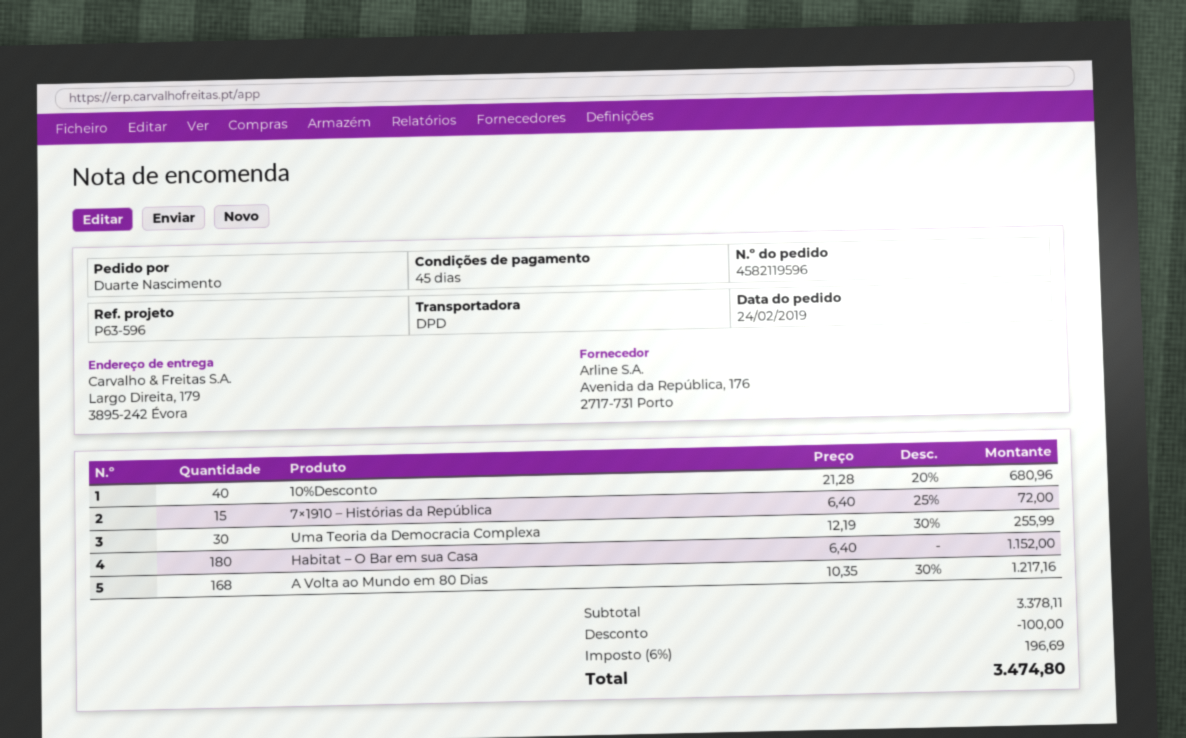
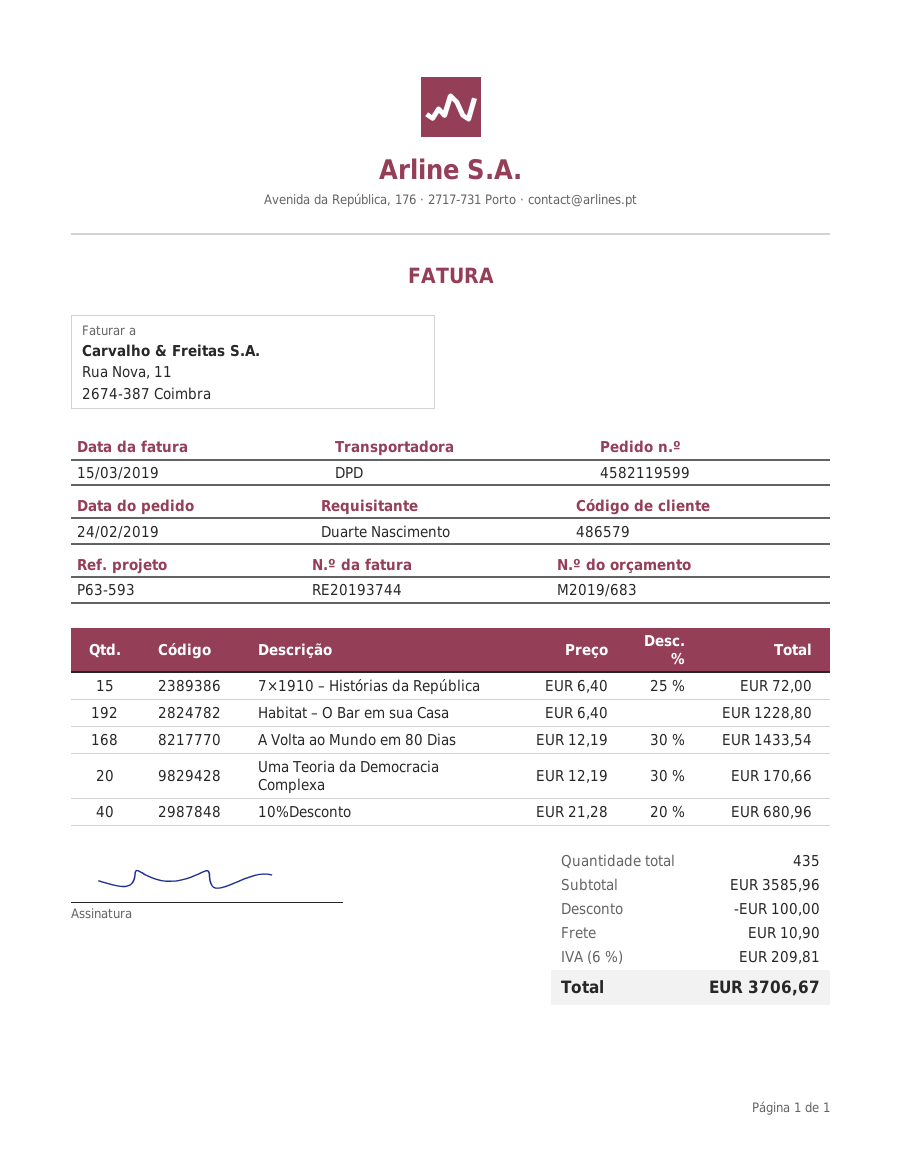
order number: 4582119596 -> 4582119599
reference: P63-596 -> P63-593
Uma Teoria da Democracia Complexa: 30 x 12.19 - 30% = 255.99 -> 20 x 12.19 - 30% = 170.66
Habitat – O Bar em sua Casa: 180 x 6.40 = 1152.00 -> 192 x 6.40 = 1228.80
A Volta ao Mundo em 80 Dias: 168 x 10.35 - 30% = 1217.16 -> 168 x 12.19 - 30% = 1433.54
subtotal: 3378.11 -> 3585.96
shipping: none -> 10.90
tax: 6% = 196.69 -> 6% = 209.81
total: 3474.80 -> 3706.67

